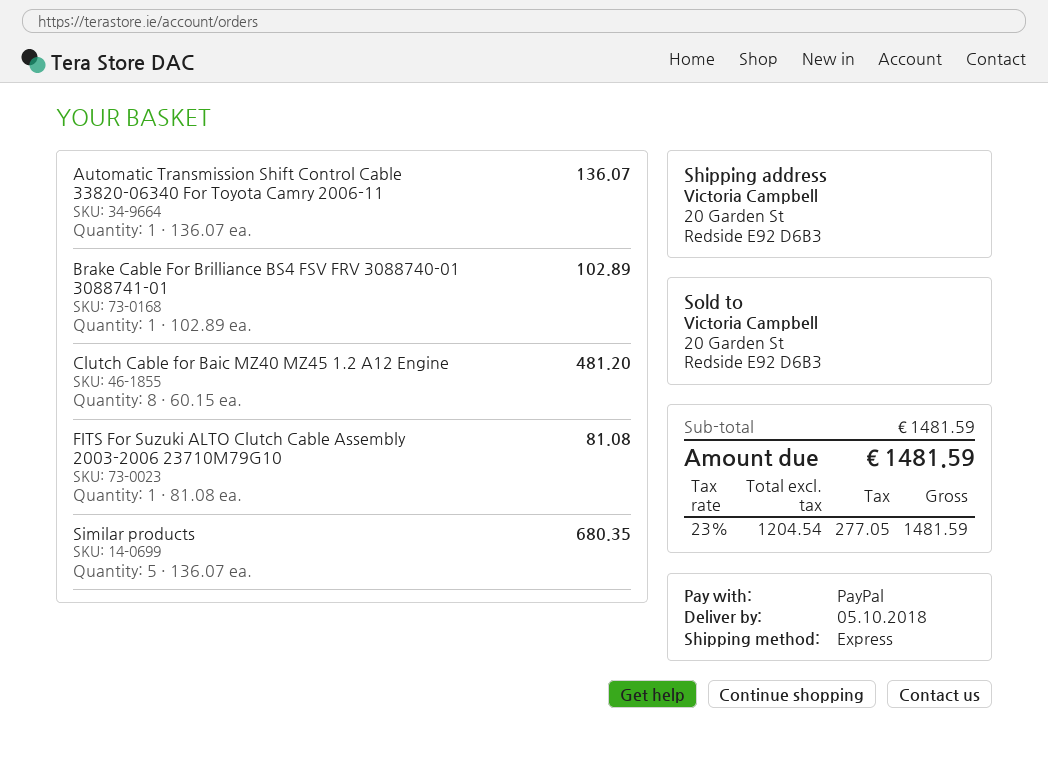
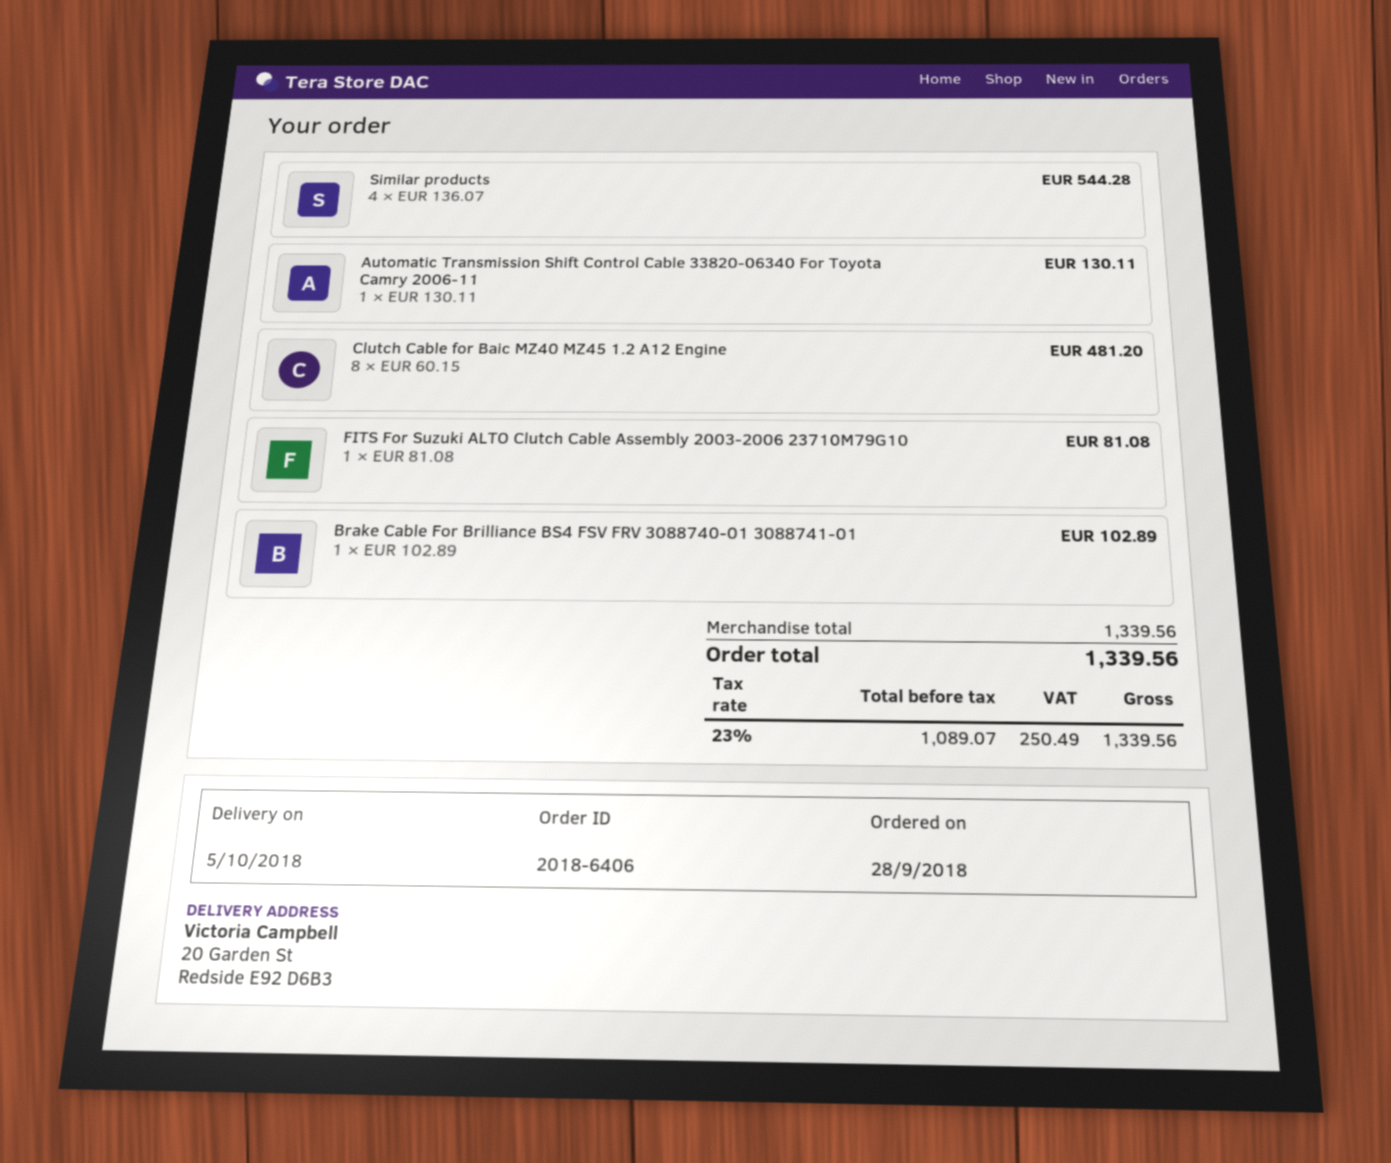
Automatic Transmission Shift Control Cable 33820-06340 For Toyota Camry 2006-11: 1 x 136.07 = 136.07 -> 1 x 130.11 = 130.11
Similar products: 5 x 136.07 = 680.35 -> 4 x 136.07 = 544.28
subtotal: 1481.59 -> 1339.56
net: 1204.54 -> 1089.07
tax: 23% = 277.05 -> 23% = 250.49
total: 1481.59 -> 1339.56

